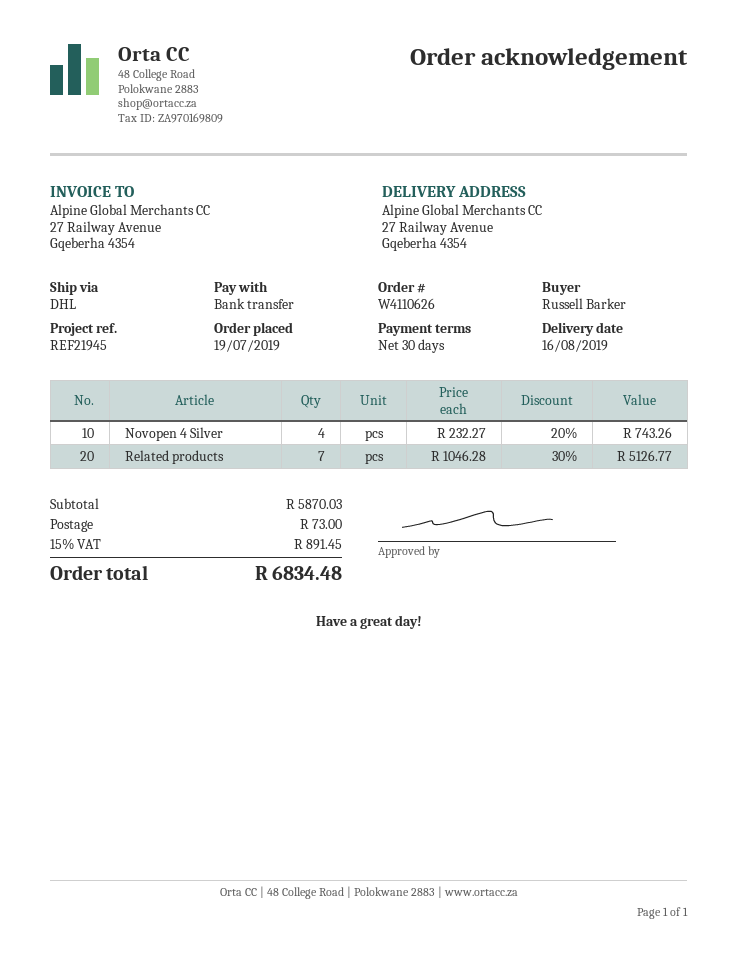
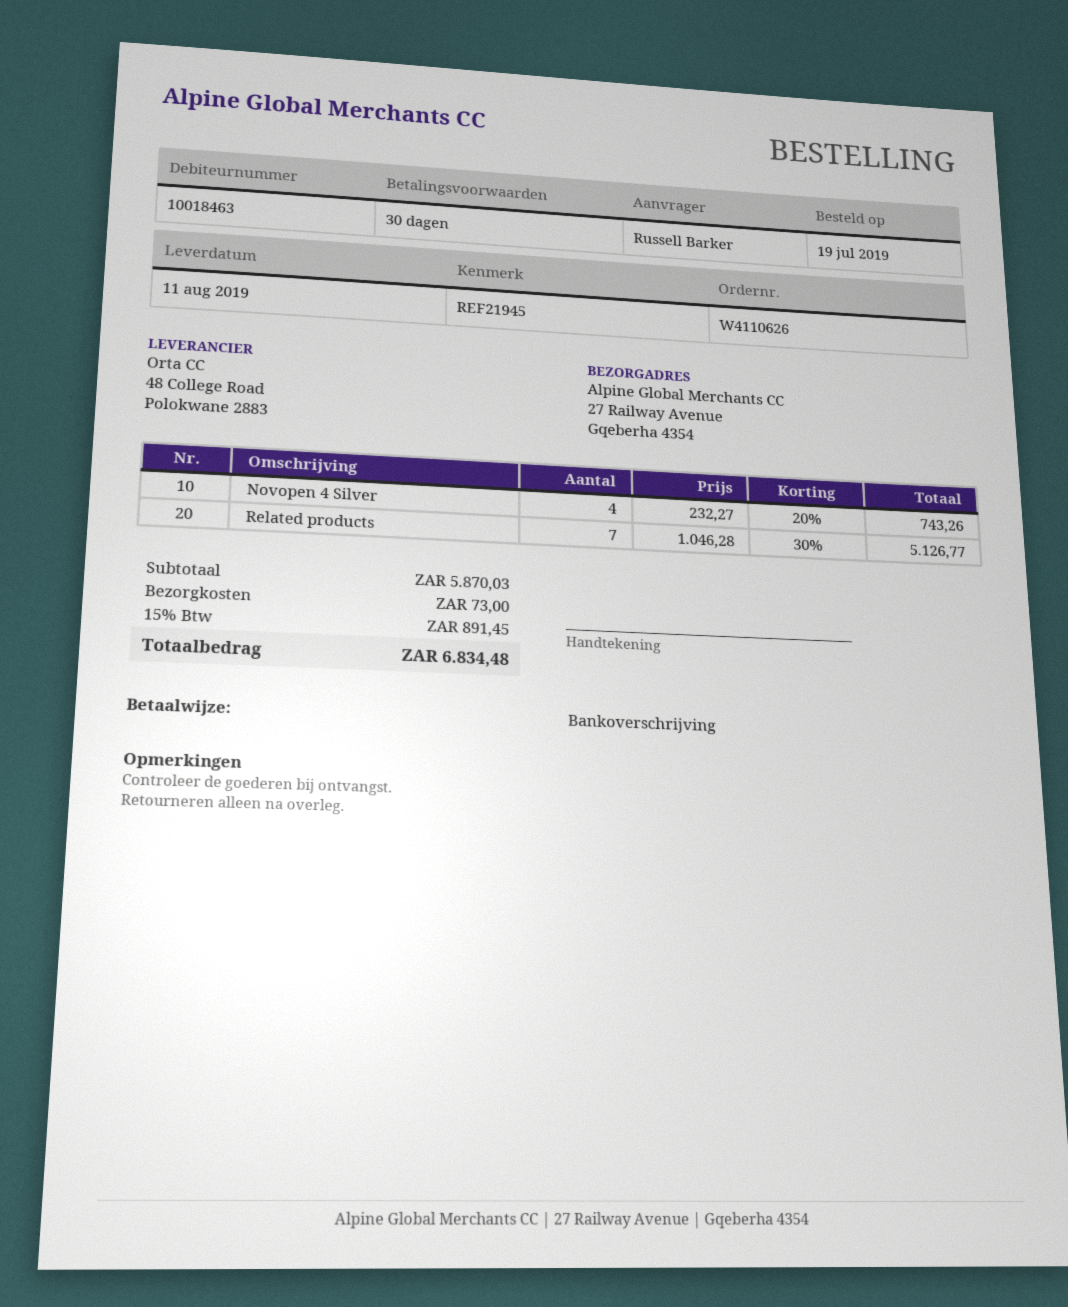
delivery date: 2019-08-16 -> 2019-08-11

